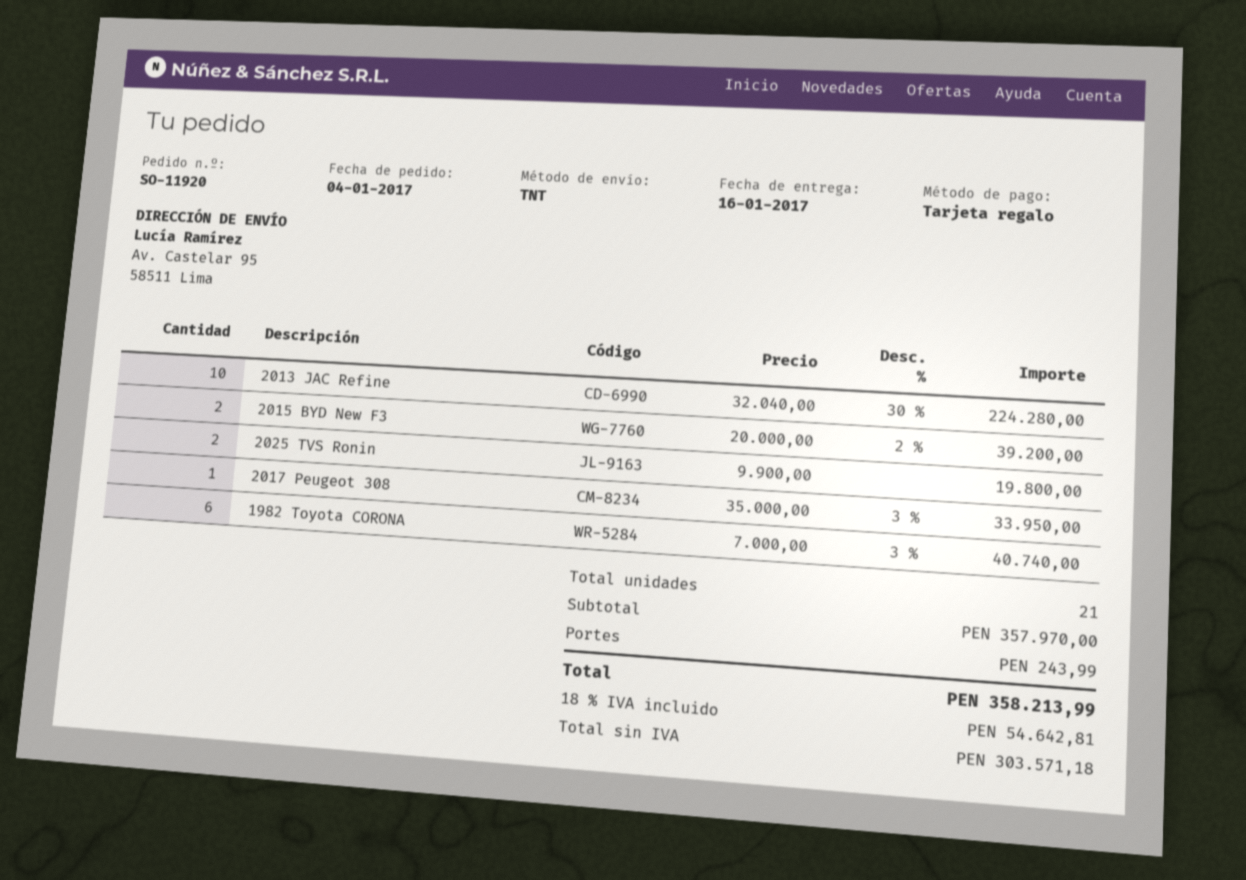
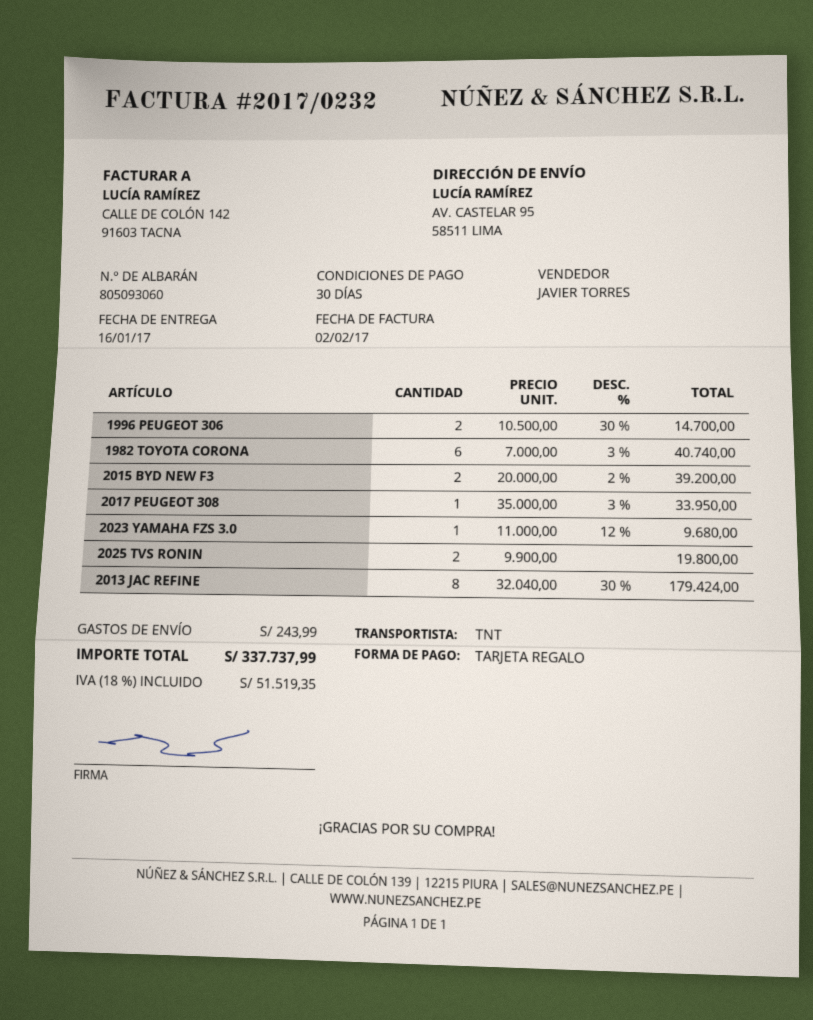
2013 JAC Refine: 10 x 32040.00 - 30% = 224280.00 -> 8 x 32040.00 - 30% = 179424.00
1996 PEUGEOT 306: none -> 2 x 10500.00 - 30% = 14700.00
2023 YAMAHA FZS 3.0: none -> 1 x 11000.00 - 12% = 9680.00
tax: 18% = 54642.81 -> 18% = 51519.35
total: 358213.99 -> 337737.99

